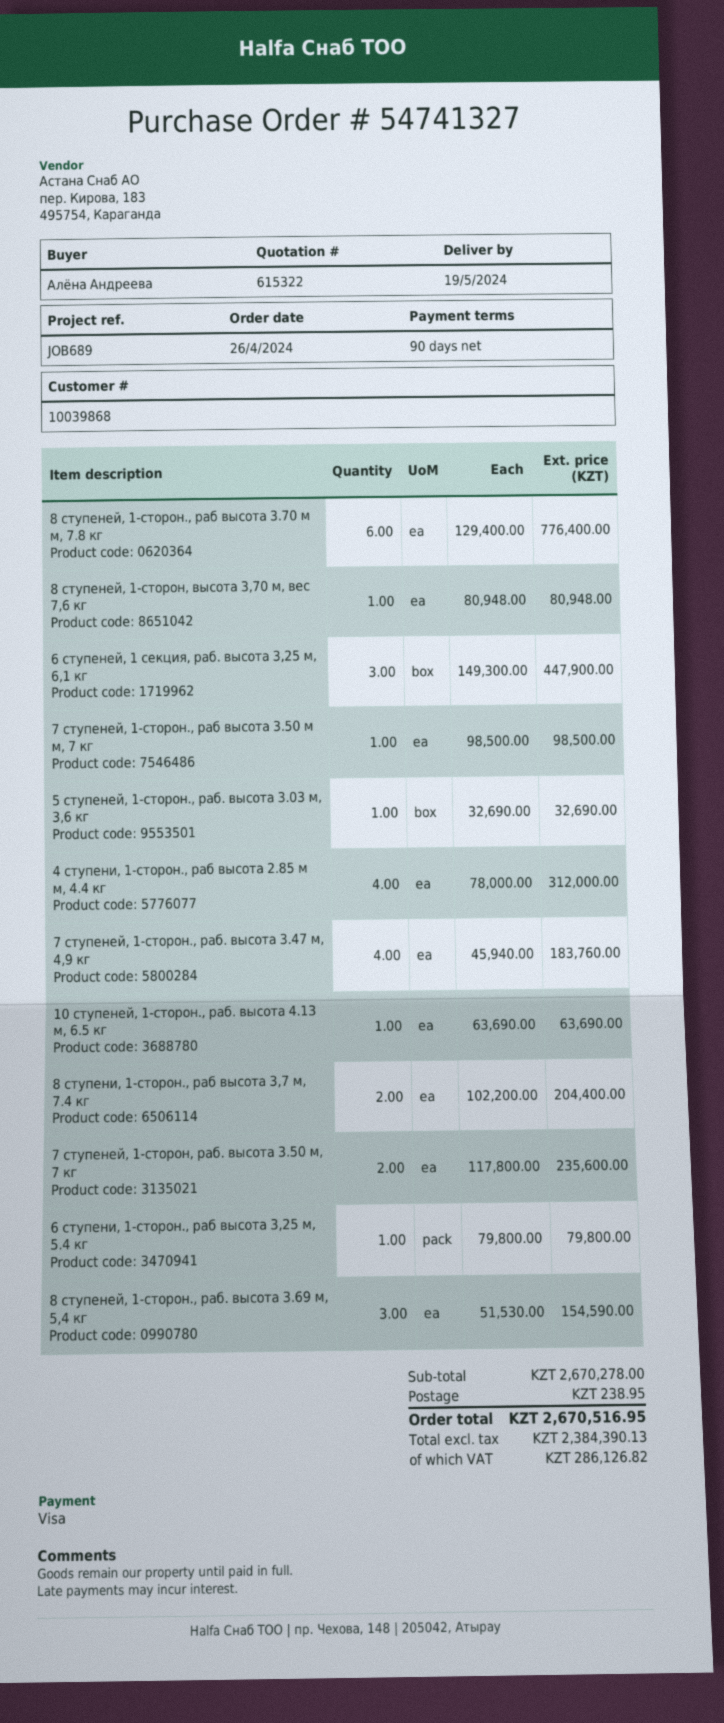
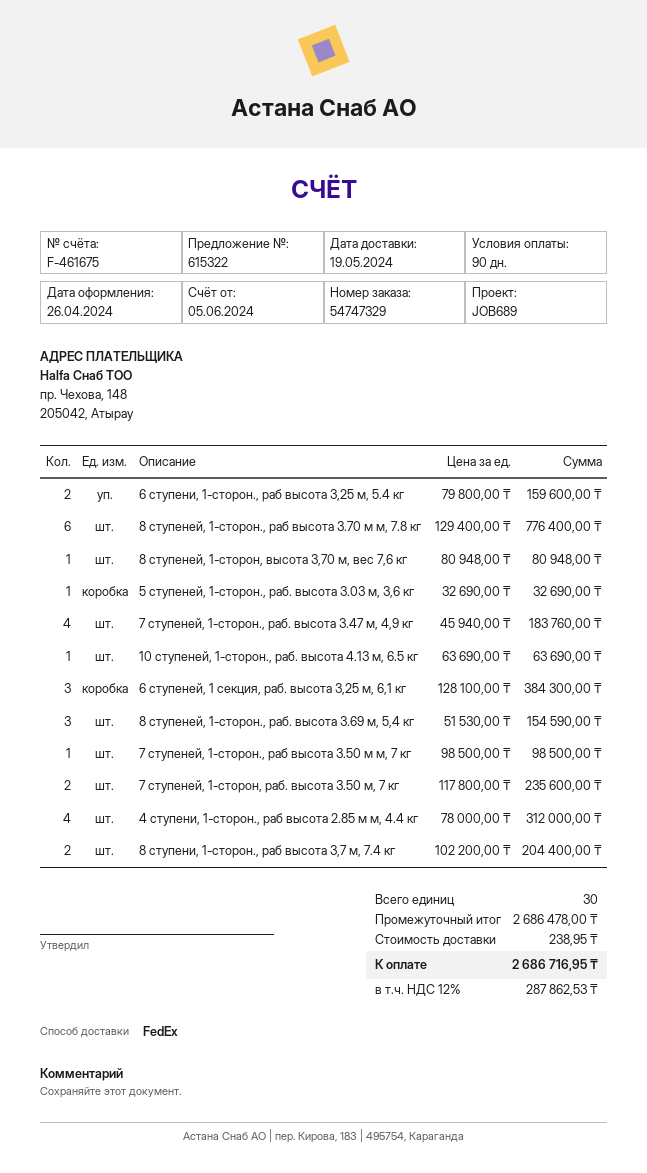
order number: 54741327 -> 54747329
6 ступеней, 1 секция, раб. высота 3,25 м, 6,1 кг: 3 x 149300.00 = 447900.00 -> 3 x 128100.00 = 384300.00
6 ступени, 1-сторон., раб высота 3,25 м, 5.4 кг: 1 x 79800.00 = 79800.00 -> 2 x 79800.00 = 159600.00
subtotal: 2670278.00 -> 2686478.00
tax: 286126.82 -> 287862.53
total: 2670516.95 -> 2686716.95

